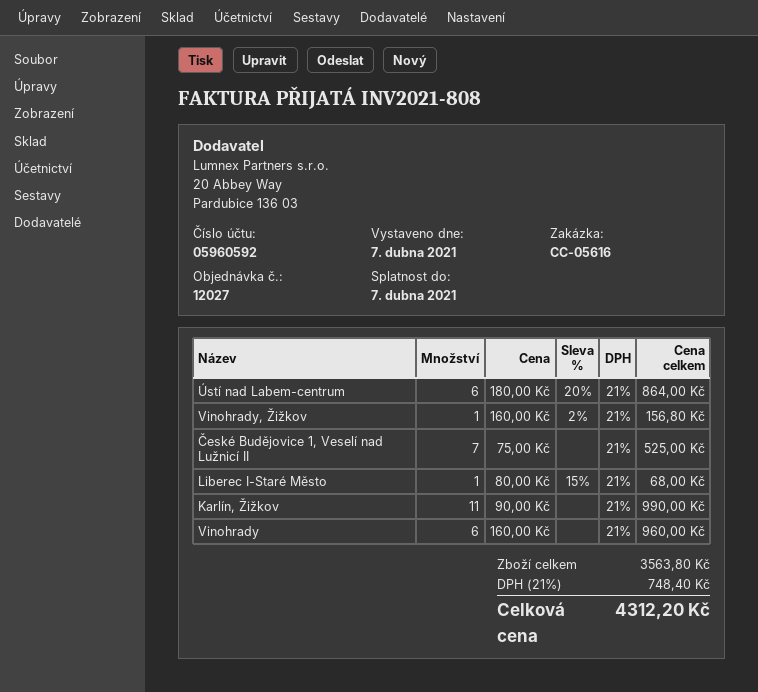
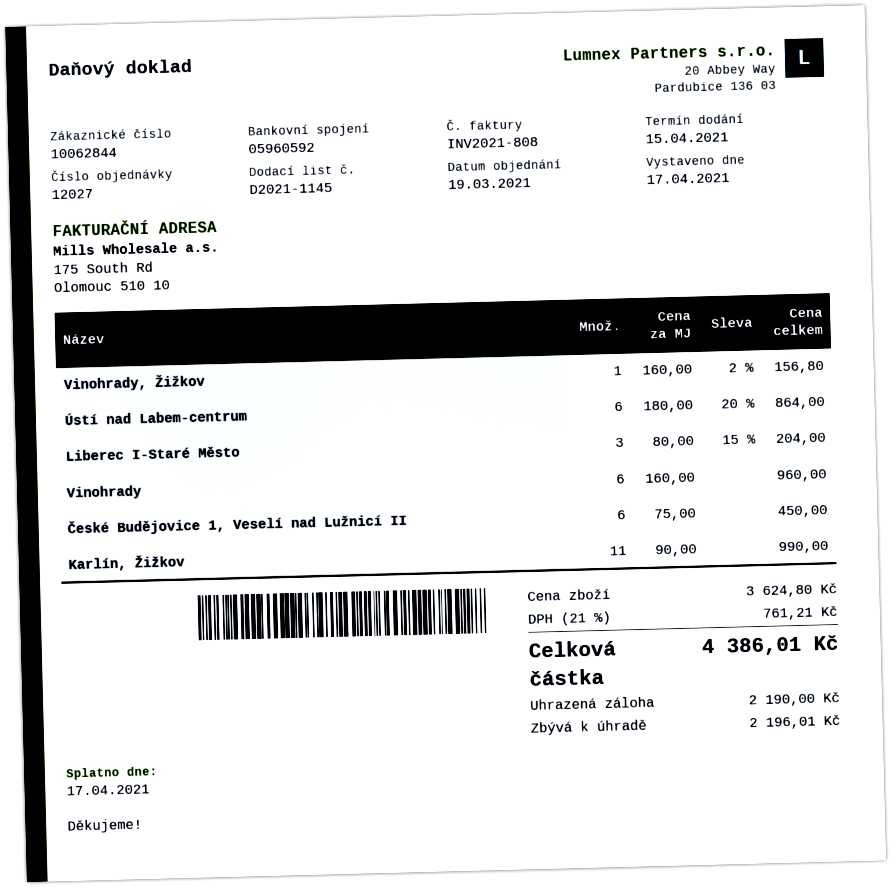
invoice date: 2021-04-07 -> 2021-04-17
due date: 2021-04-07 -> 2021-04-17
České Budějovice 1, Veselí nad Lužnicí II: 7 x 75.00 = 525.00 -> 6 x 75.00 = 450.00
Liberec I-Staré Město: 1 x 80.00 - 15% = 68.00 -> 3 x 80.00 - 15% = 204.00
subtotal: 3563.80 -> 3624.80
tax: 21% = 748.40 -> 21% = 761.21
total: 4312.20 -> 4386.01

